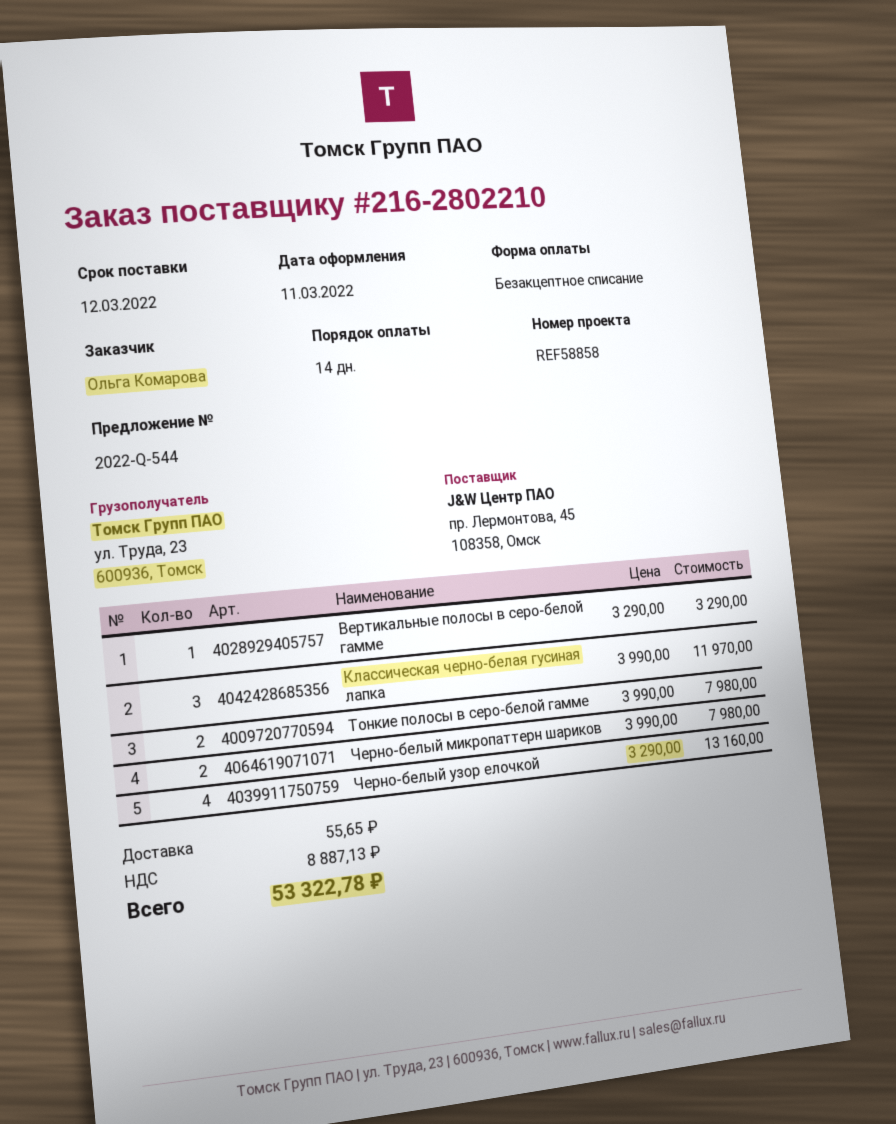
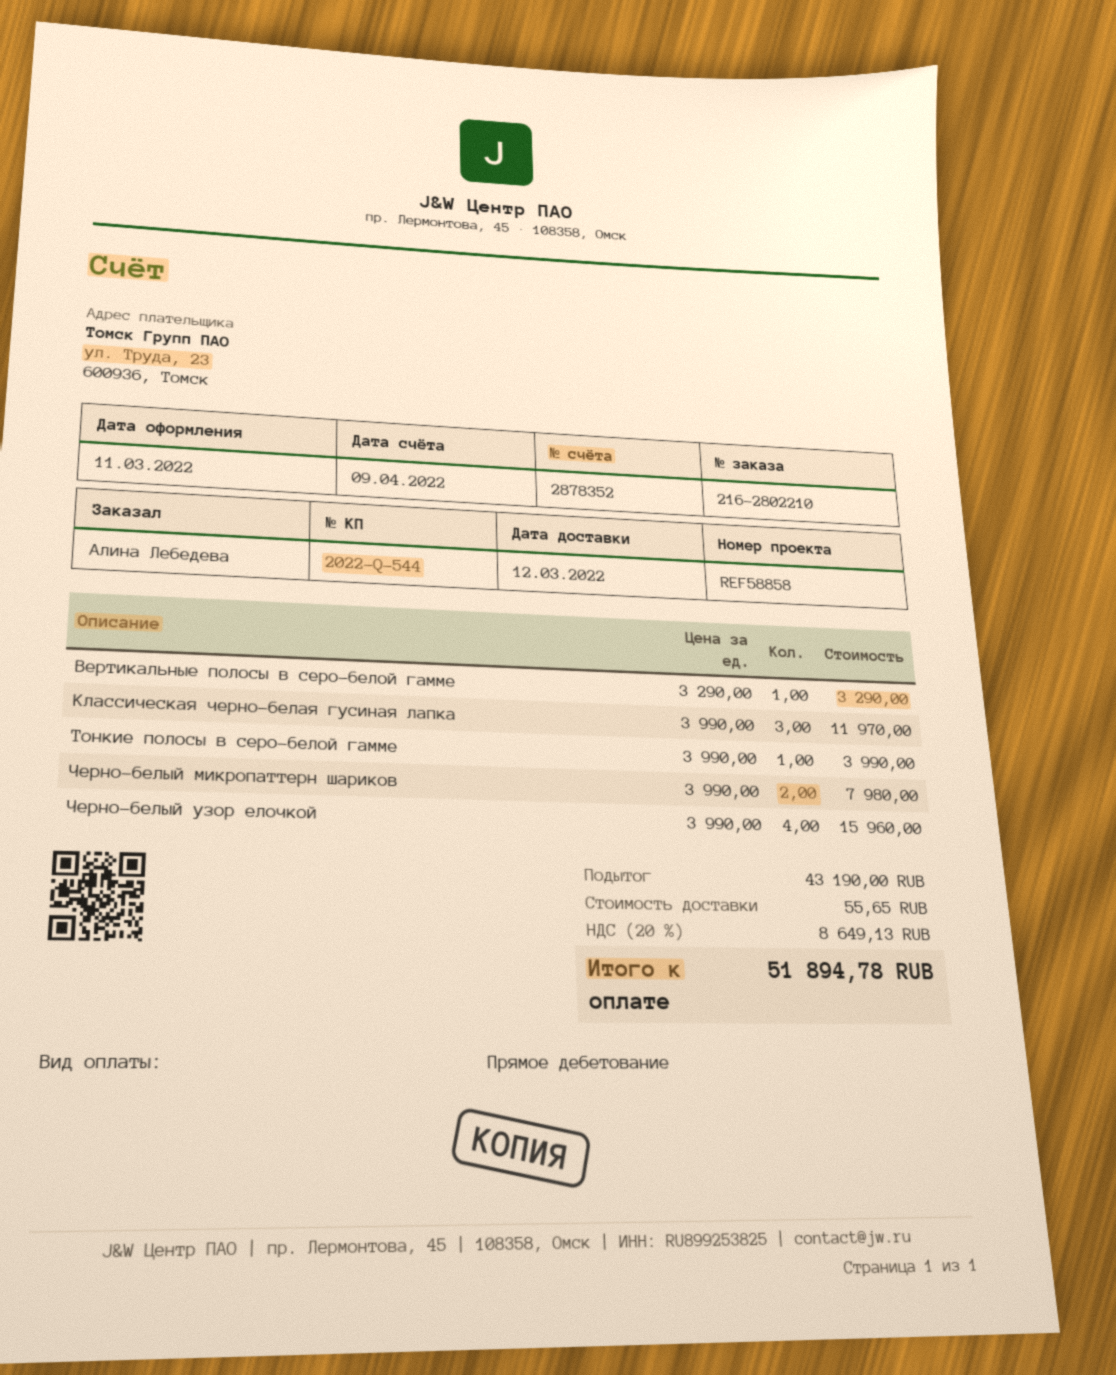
ordered by: Ольга Комарова -> Алина Лебедева
Тонкие полосы в серо-белой гамме: 2 x 3990.00 = 7980.00 -> 1 x 3990.00 = 3990.00
Черно-белый узор елочкой: 4 x 3290.00 = 13160.00 -> 4 x 3990.00 = 15960.00
tax: 8887.13 -> 8649.13
total: 53322.78 -> 51894.78

